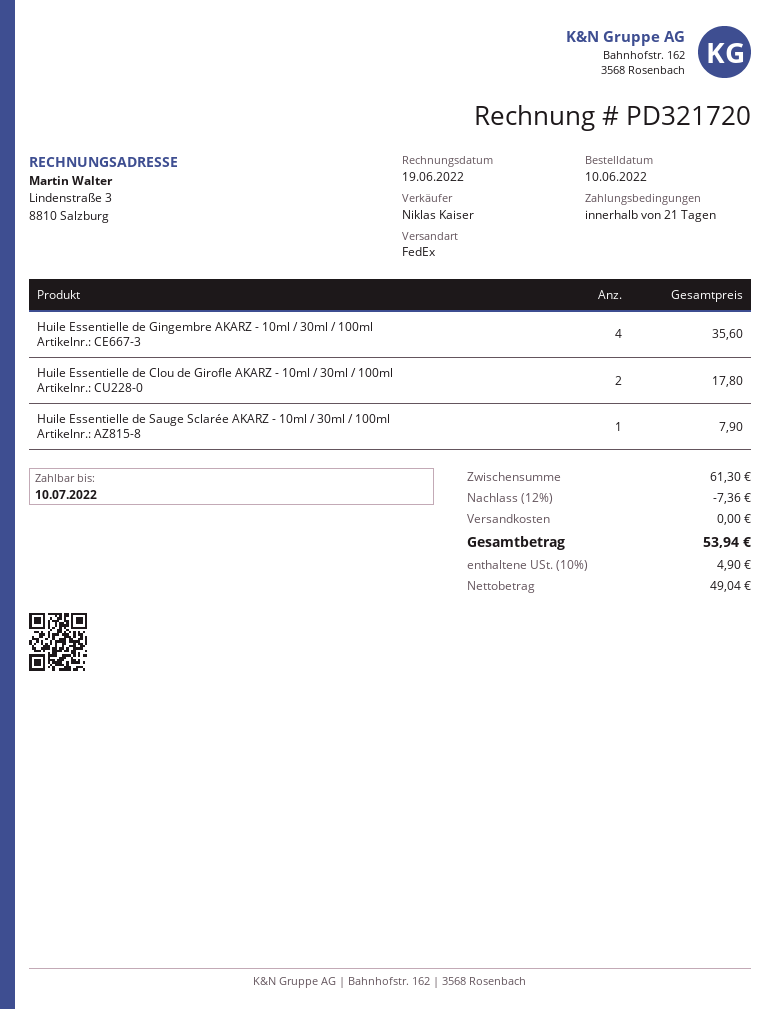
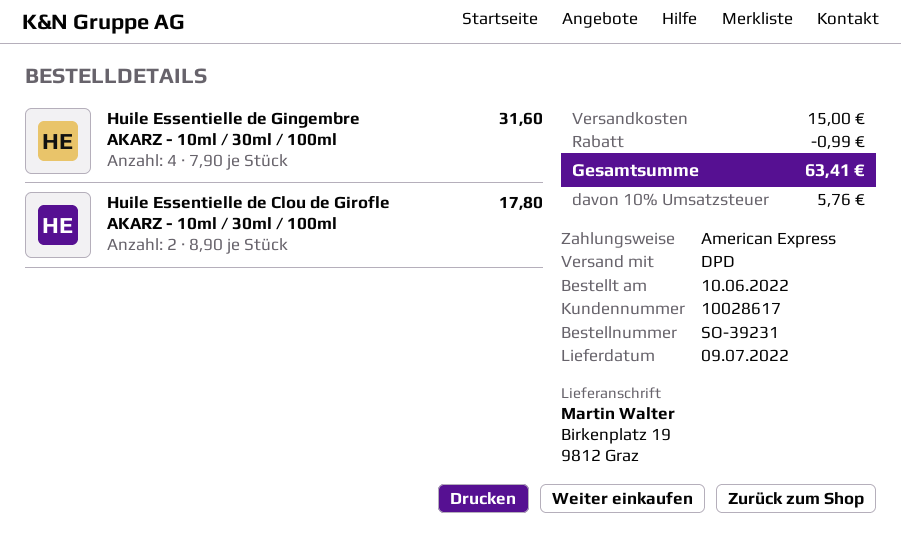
shipping method: FedEx -> DPD
Huile Essentielle de Gingembre AKARZ - 10ml / 30ml / 100ml: 4 for 35.60 -> 4 for 31.60
Huile Essentielle de Sauge Sclarée AKARZ - 10ml / 30ml / 100ml: 1 for 7.90 -> none
discount: 7.36 -> 0.99
shipping: 0.00 -> 15.00
tax: 10% = 4.90 -> 10% = 5.76
total: 53.94 -> 63.41

